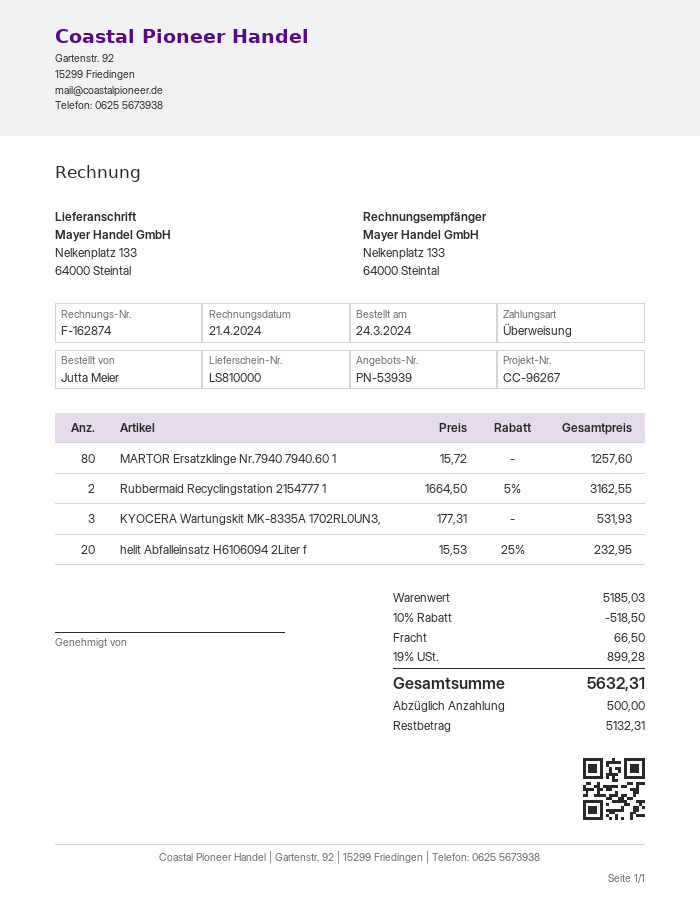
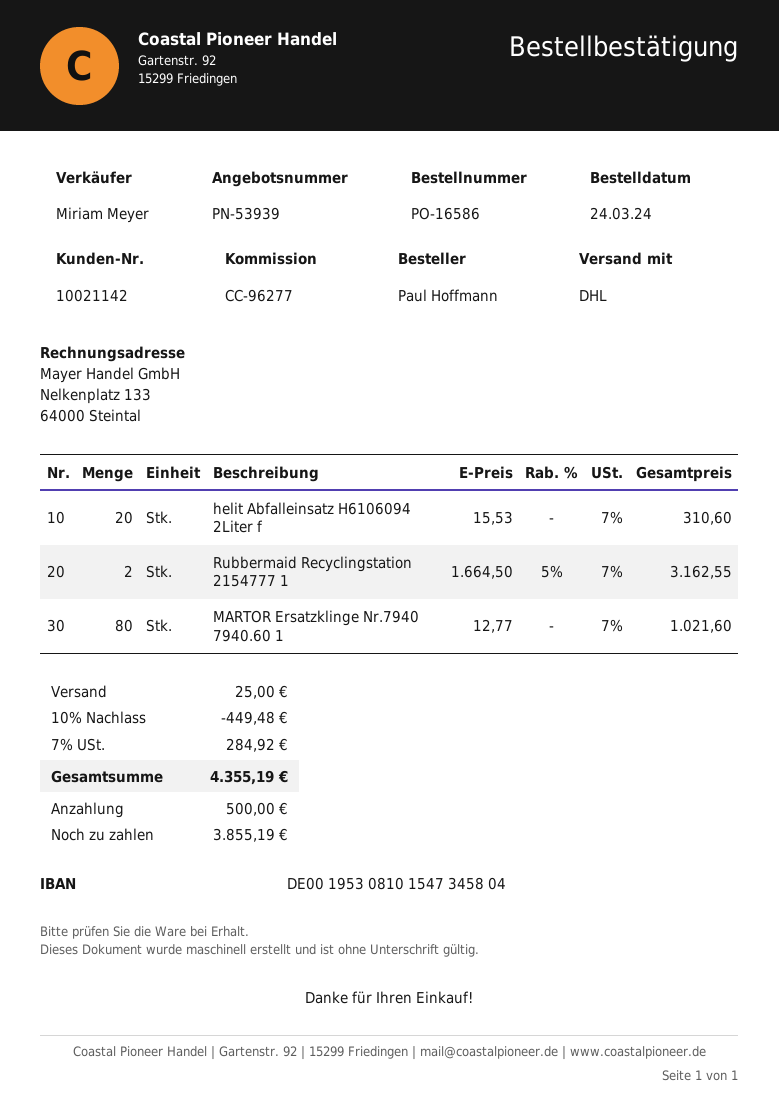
reference: CC-96267 -> CC-96277
ordered by: Jutta Meier -> Paul Hoffmann
MARTOR Ersatzklinge Nr.7940 7940.60 1: 80 x 15.72 = 1257.60 -> 80 x 12.77 = 1021.60
KYOCERA Wartungskit MK-8335A 1702RL0UN3,: 3 x 177.31 = 531.93 -> none
helit Abfalleinsatz H6106094 2Liter f: 20 x 15.53 - 25% = 232.95 -> 20 x 15.53 = 310.60
discount: 10% = 518.50 -> 10% = 449.48
shipping: 66.50 -> 25.00
tax: 19% = 899.28 -> 7% = 284.92
total: 5632.31 -> 4355.19
balance: 5132.31 -> 3855.19

